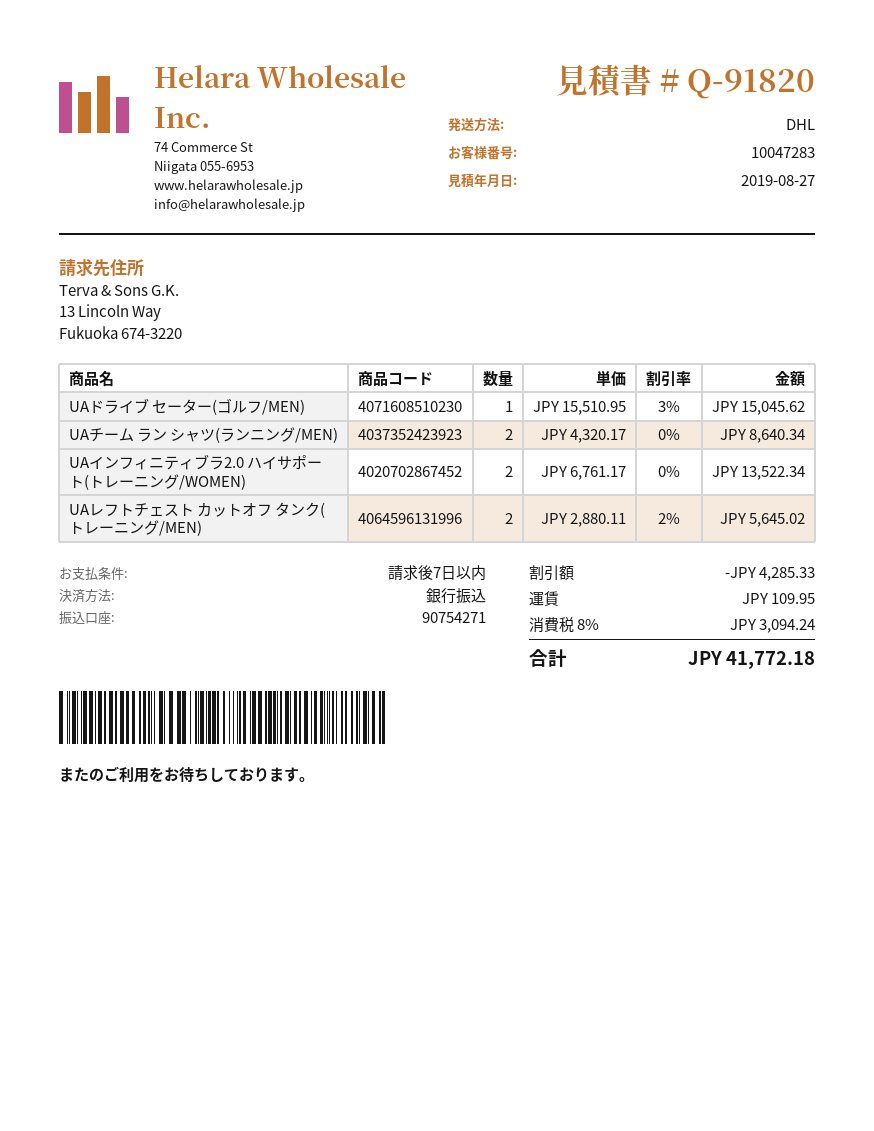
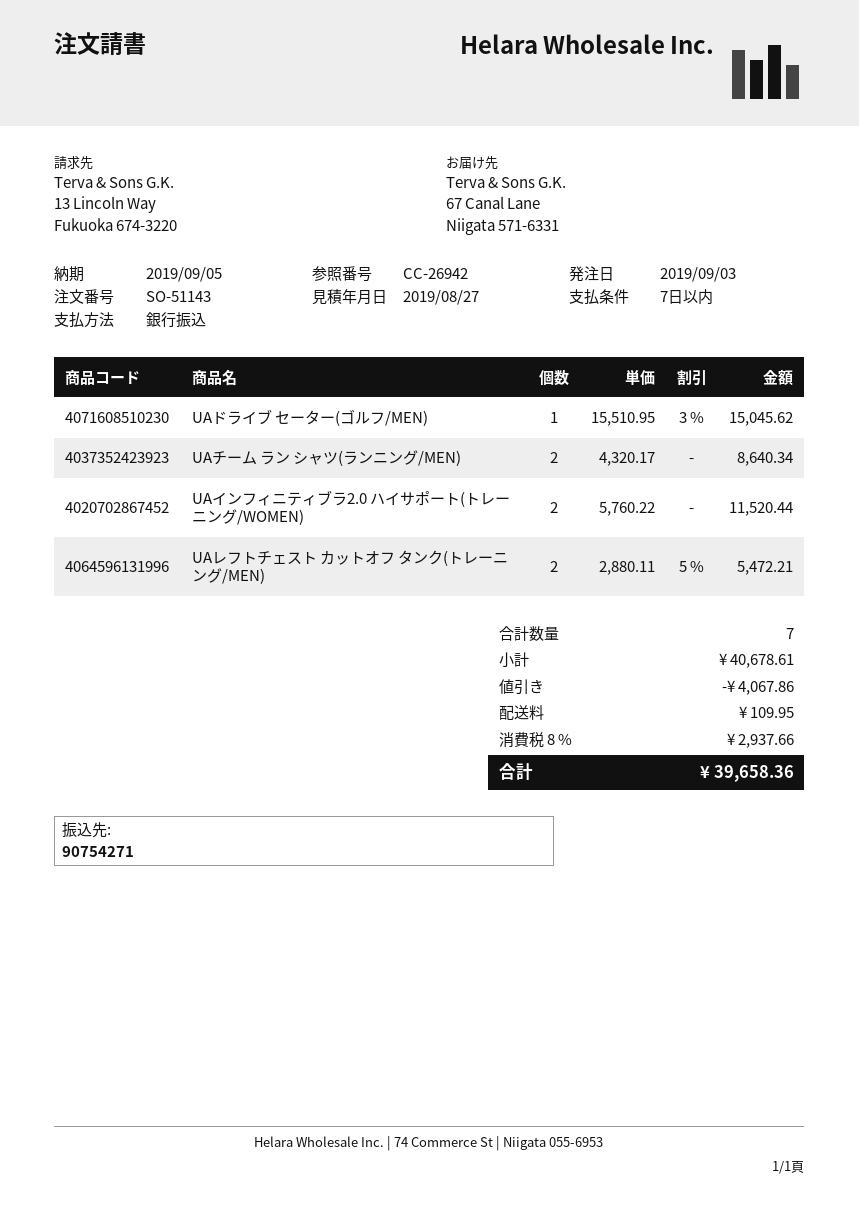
UAインフィニティブラ2.0 ハイサポート(トレーニング/WOMEN): 2 x 6761.17 = 13522.34 -> 2 x 5760.22 = 11520.44
UAレフトチェスト カットオフ タンク(トレーニング/MEN): 2 x 2880.11 - 2% = 5645.02 -> 2 x 2880.11 - 5% = 5472.21
discount: 4285.33 -> 4067.86
tax: 8% = 3094.24 -> 8% = 2937.66
total: 41772.18 -> 39658.36

